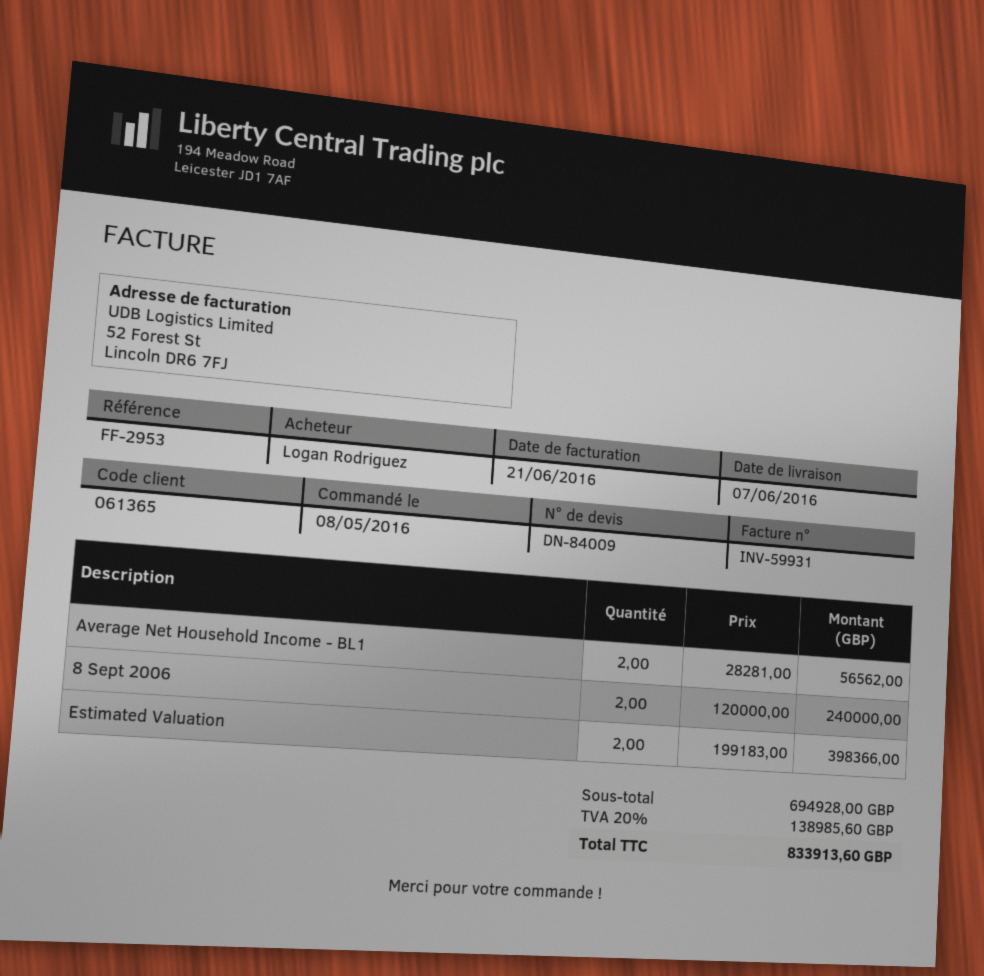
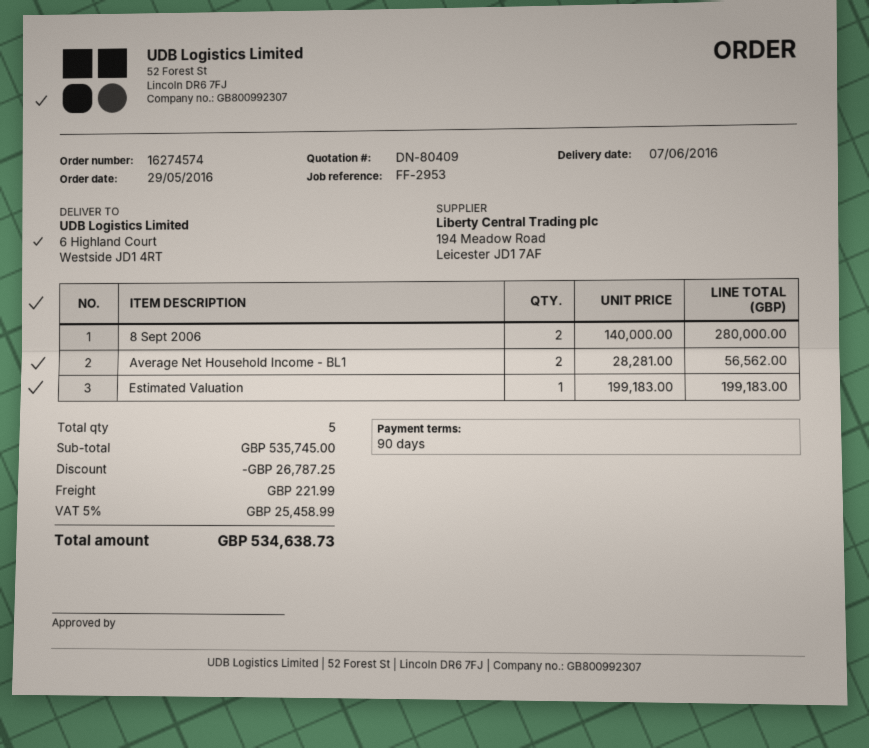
quote number: DN-84009 -> DN-80409
order date: 2016-05-08 -> 2016-05-29
8 Sept 2006: 2 x 120000.00 = 240000.00 -> 2 x 140000.00 = 280000.00
Estimated Valuation: 2 x 199183.00 = 398366.00 -> 1 x 199183.00 = 199183.00
subtotal: 694928.00 -> 535745.00
discount: none -> 26787.25
shipping: none -> 221.99
tax: 20% = 138985.60 -> 5% = 25458.99
total: 833913.60 -> 534638.73

